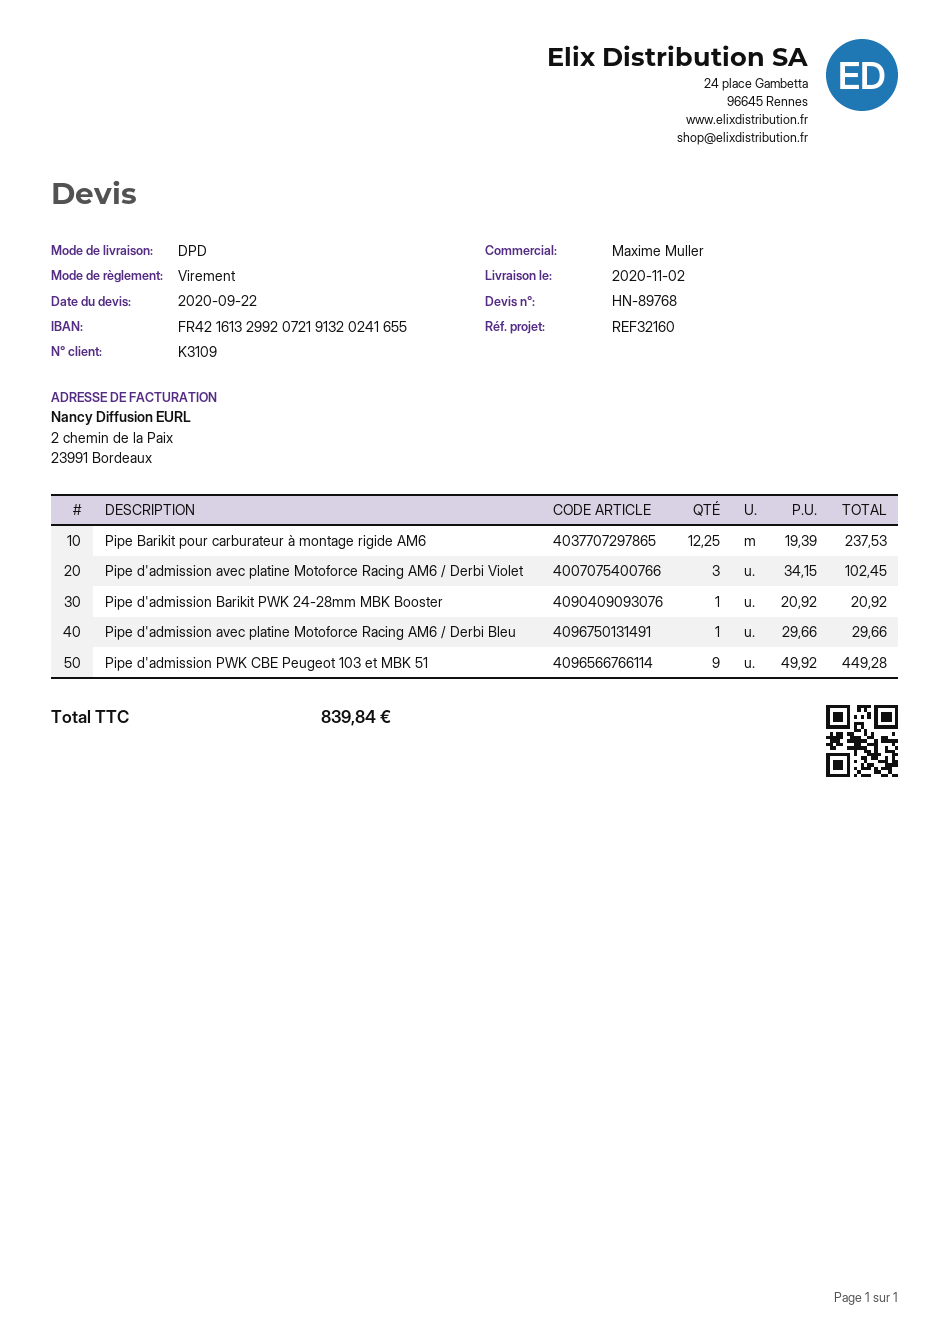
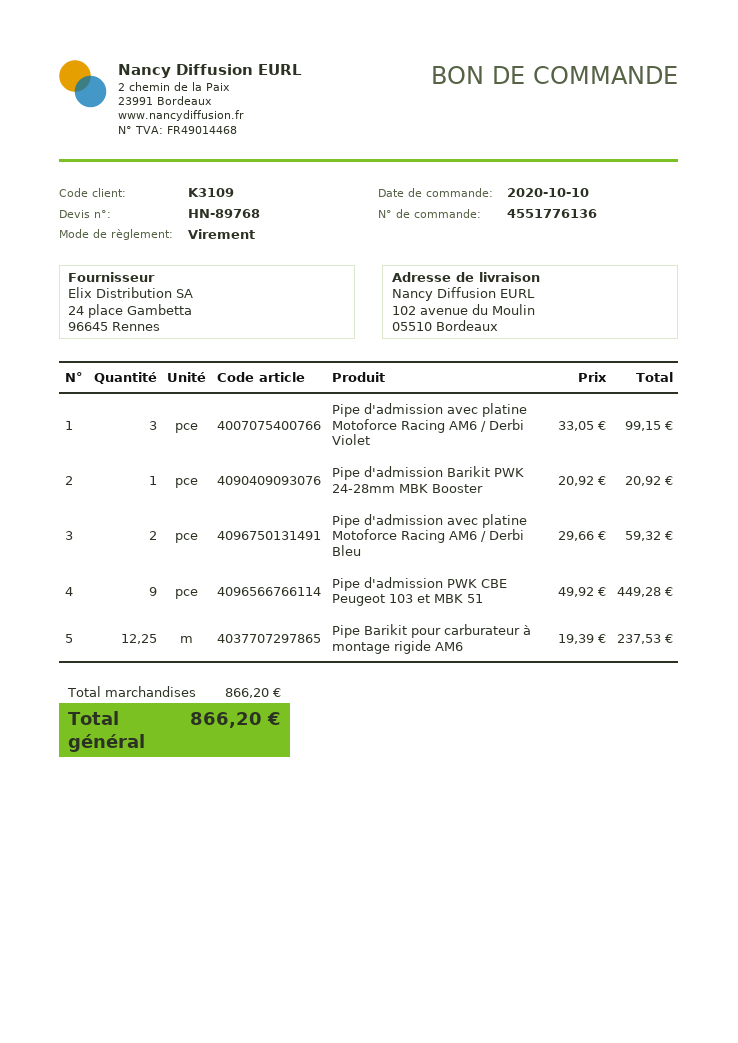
Pipe d'admission avec platine Motoforce Racing AM6 / Derbi Violet: 3 x 34.15 = 102.45 -> 3 x 33.05 = 99.15
Pipe d'admission avec platine Motoforce Racing AM6 / Derbi Bleu: 1 x 29.66 = 29.66 -> 2 x 29.66 = 59.32
total: 839.84 -> 866.20

